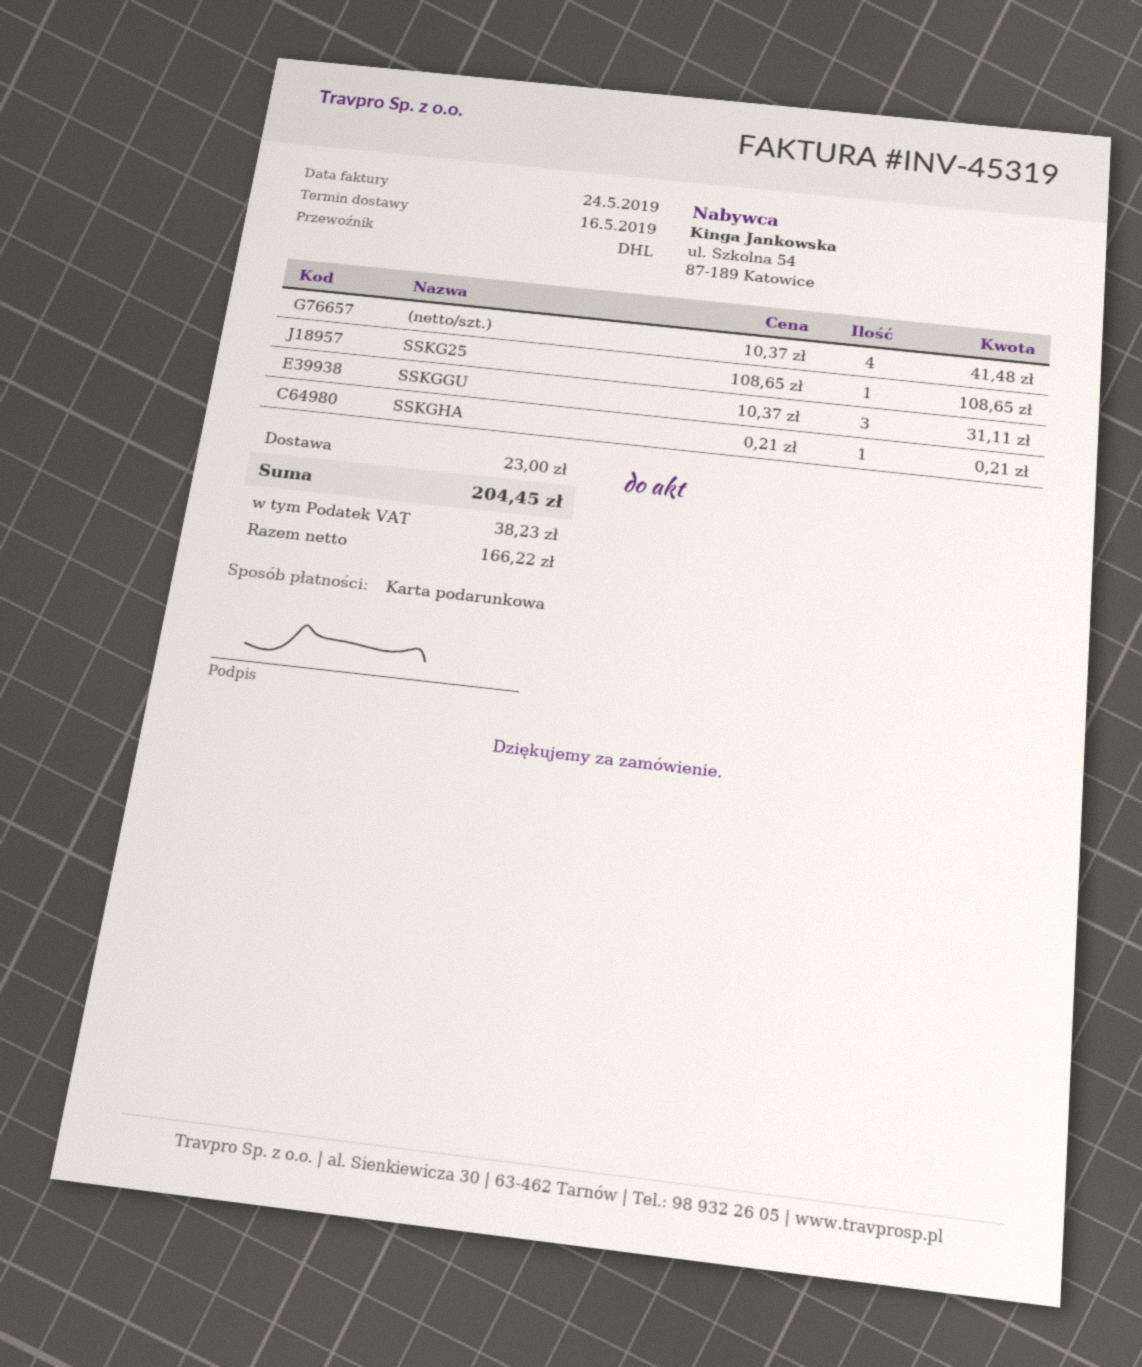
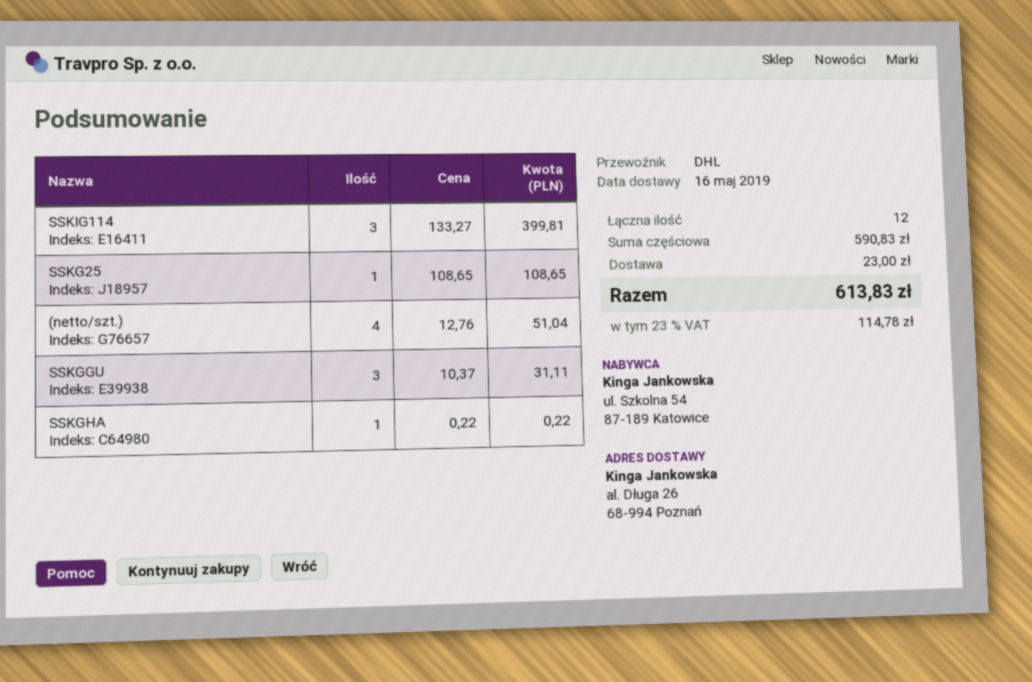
(netto/szt.): 4 x 10.37 = 41.48 -> 4 x 12.76 = 51.04
SSKGHA: 1 x 0.21 = 0.21 -> 1 x 0.22 = 0.22
SSKIG114: none -> 3 x 133.27 = 399.81
tax: 38.23 -> 114.78
total: 204.45 -> 613.83

